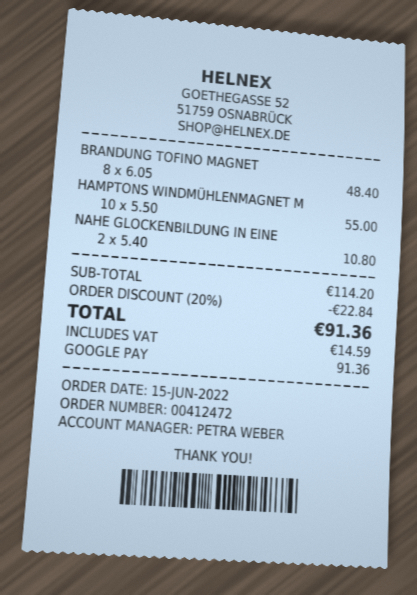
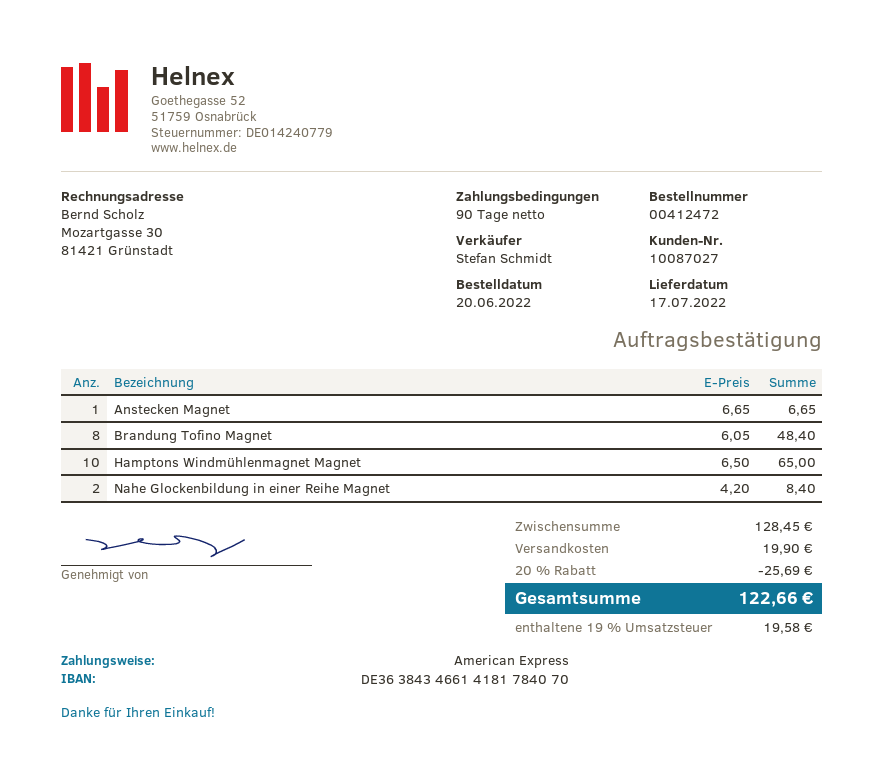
order date: 2022-06-15 -> 2022-06-20
sales rep: PETRA WEBER -> Stefan Schmidt
payment method: Google Pay -> American Express
HAMPTONS WINDMÜHLENMAGNET M: 10 x 5.50 = 55.00 -> 10 x 6.50 = 65.00
NAHE GLOCKENBILDUNG IN EINE: 2 x 5.40 = 10.80 -> 2 x 4.20 = 8.40
Anstecken Magnet: none -> 1 x 6.65 = 6.65
subtotal: 114.20 -> 128.45
discount: 20% = 22.84 -> 20% = 25.69
shipping: none -> 19.90
tax: 14.59 -> 19.58
total: 91.36 -> 122.66

